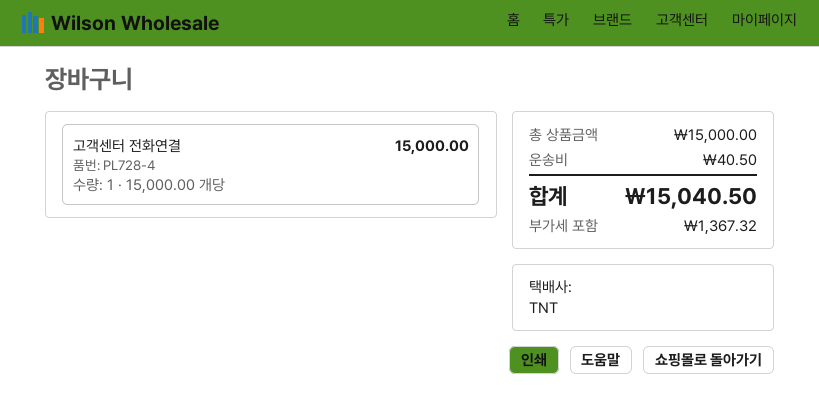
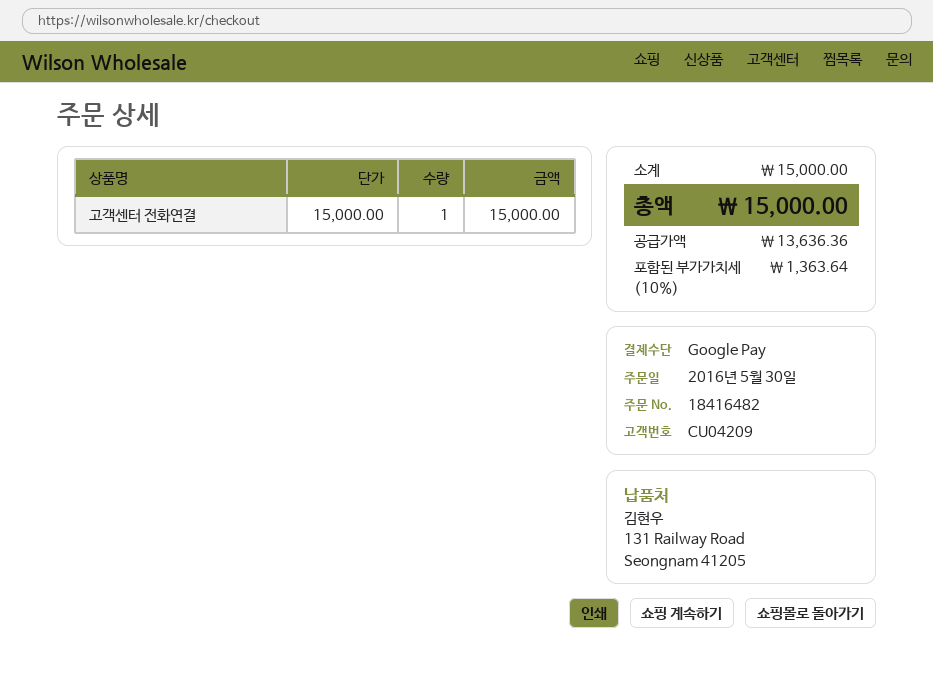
shipping: 40.50 -> none
tax: 1367.32 -> 1363.64
total: 15040.50 -> 15000.00

